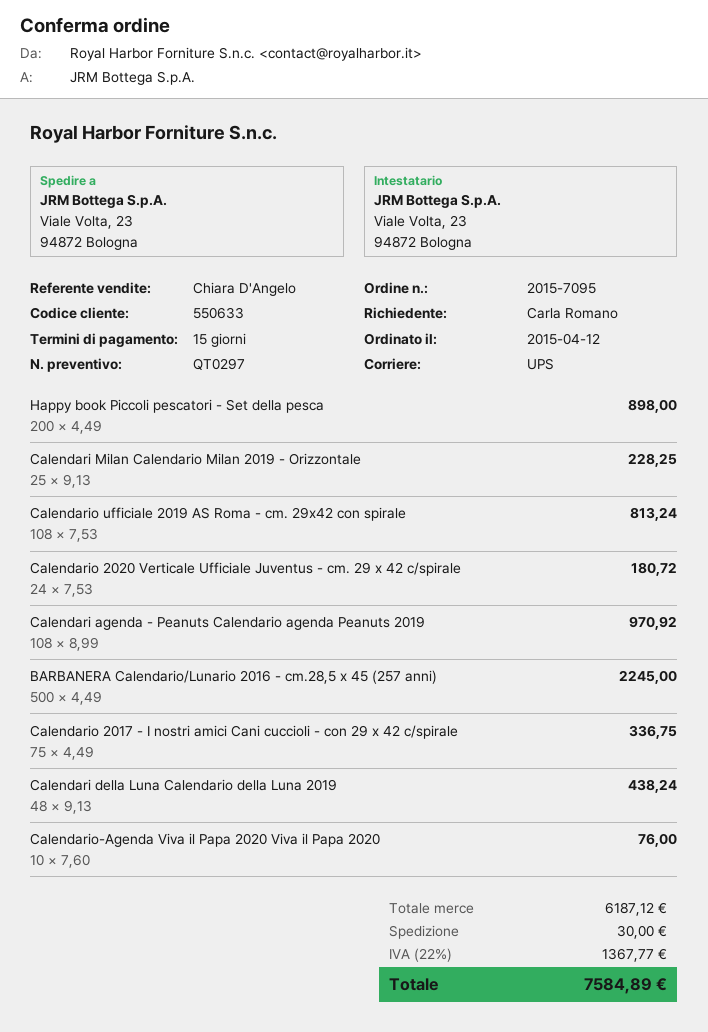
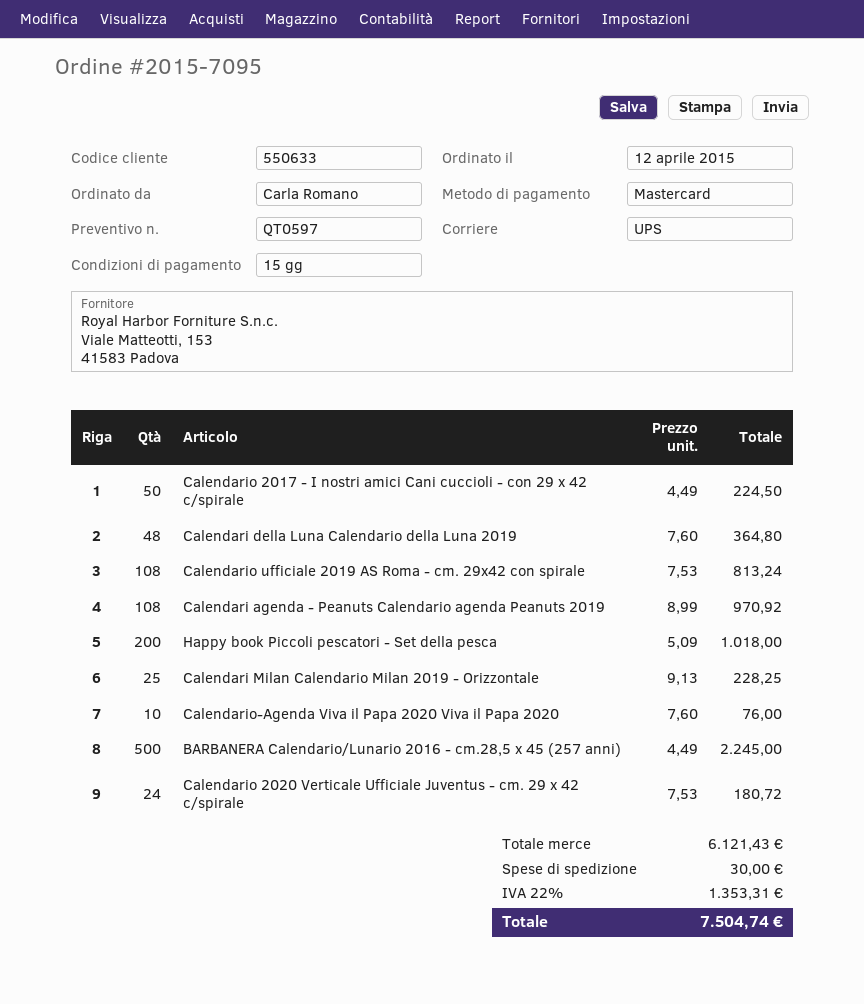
quote number: QT0297 -> QT0597
Happy book Piccoli pescatori - Set della pesca: 200 x 4.49 = 898.00 -> 200 x 5.09 = 1018.00
Calendario 2017 - I nostri amici Cani cuccioli - con 29 x 42 c/spirale: 75 x 4.49 = 336.75 -> 50 x 4.49 = 224.50
Calendari della Luna Calendario della Luna 2019: 48 x 9.13 = 438.24 -> 48 x 7.60 = 364.80
subtotal: 6187.12 -> 6121.43
tax: 22% = 1367.77 -> 22% = 1353.31
total: 7584.89 -> 7504.74

